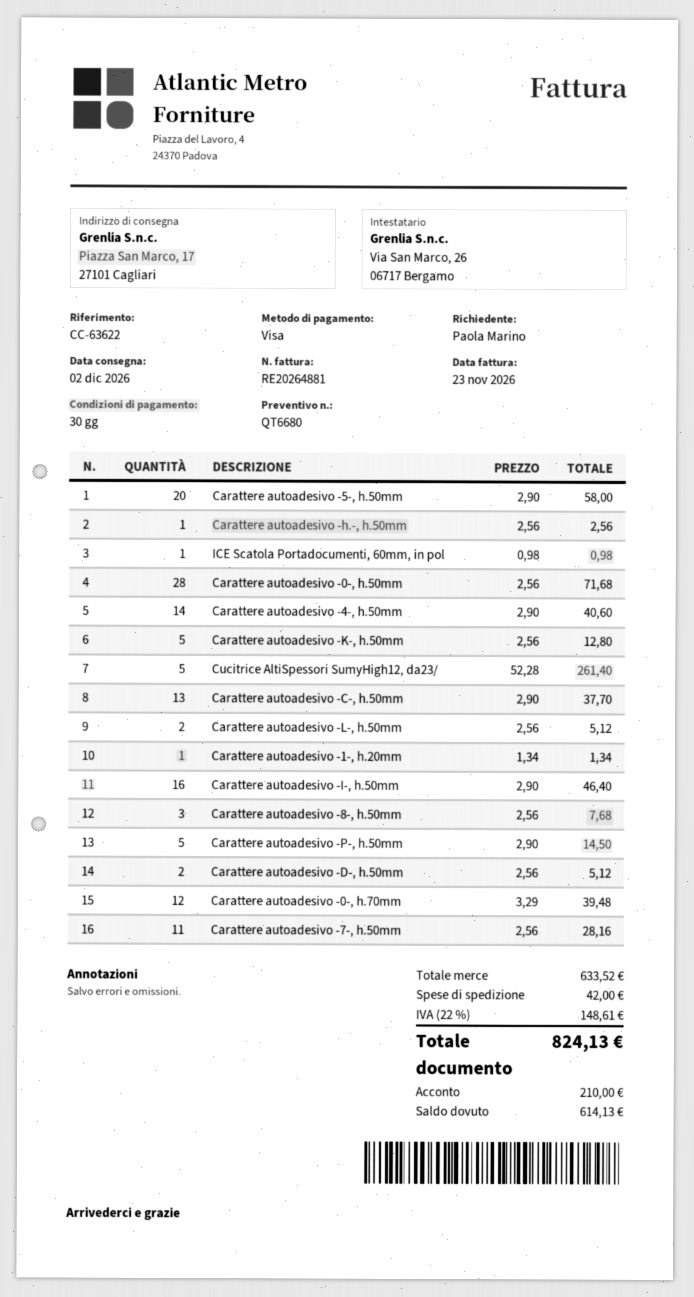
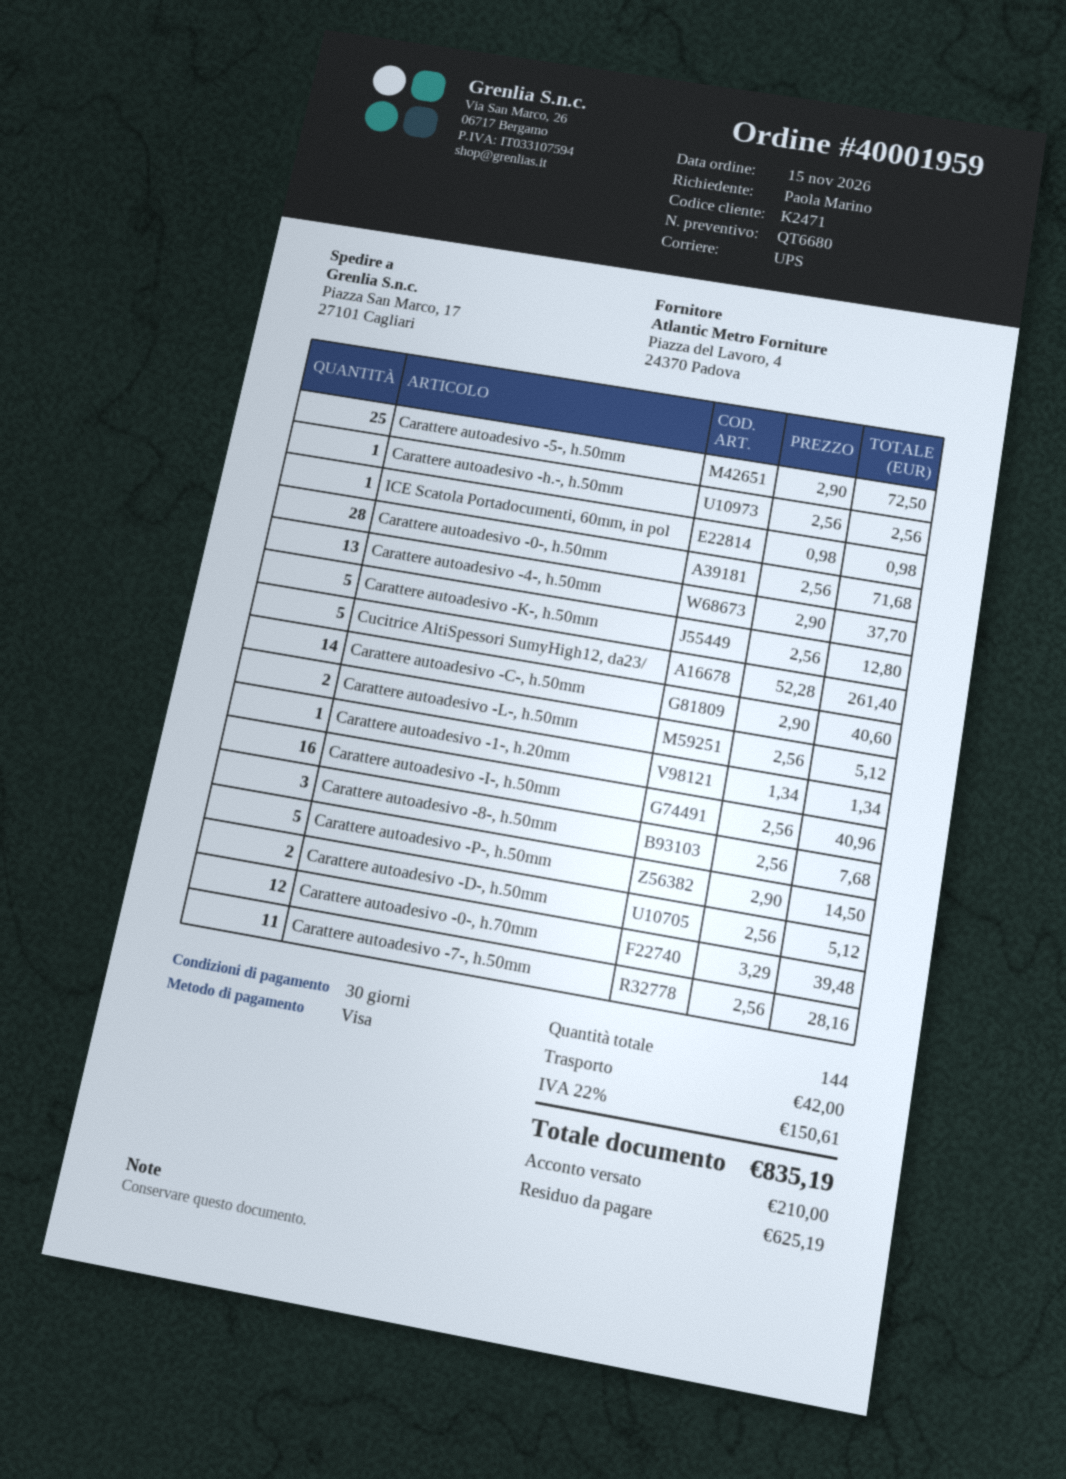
Carattere autoadesivo -5-, h.50mm: 20 x 2.90 = 58.00 -> 25 x 2.90 = 72.50
Carattere autoadesivo -4-, h.50mm: 14 x 2.90 = 40.60 -> 13 x 2.90 = 37.70
Carattere autoadesivo -C-, h.50mm: 13 x 2.90 = 37.70 -> 14 x 2.90 = 40.60
Carattere autoadesivo -I-, h.50mm: 16 x 2.90 = 46.40 -> 16 x 2.56 = 40.96
tax: 22% = 148.61 -> 22% = 150.61
total: 824.13 -> 835.19
balance: 614.13 -> 625.19

